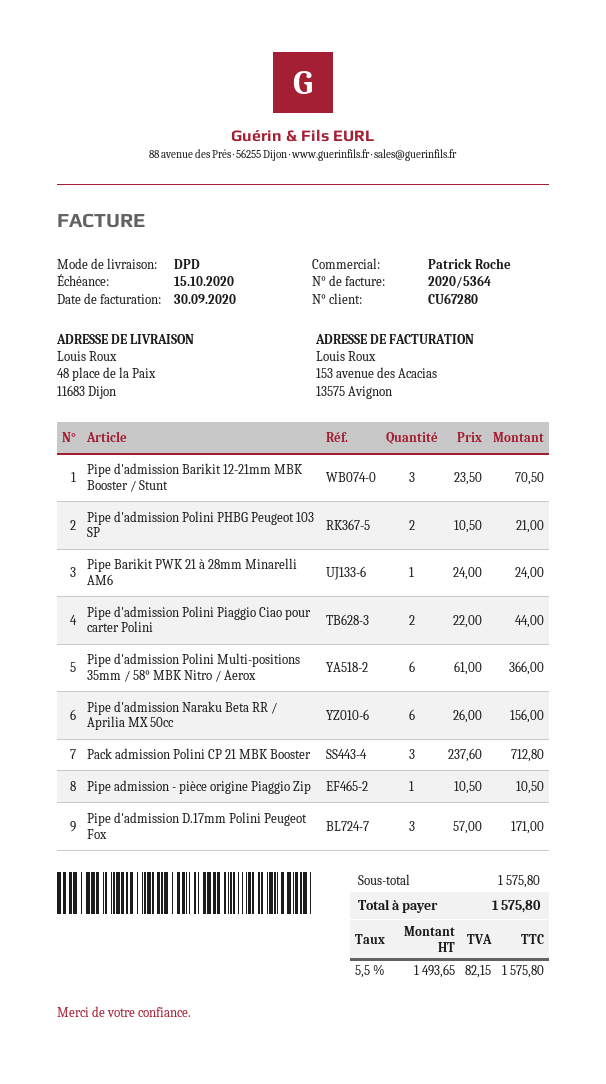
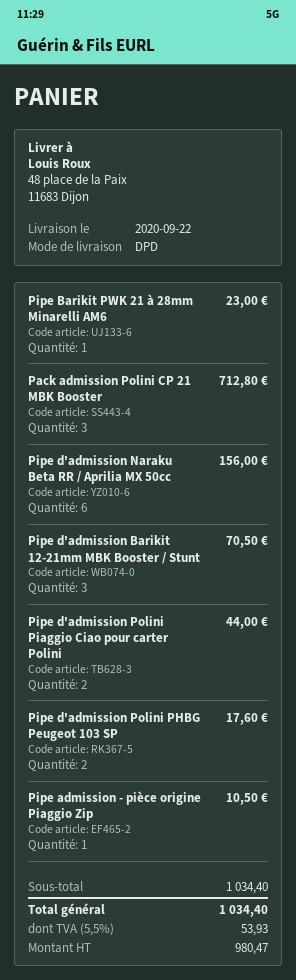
Pipe d'admission Polini PHBG Peugeot 103 SP: 2 for 21.00 -> 2 for 17.60
Pipe Barikit PWK 21 à 28mm Minarelli AM6: 1 for 24.00 -> 1 for 23.00
Pipe d'admission Polini Multi-positions 35mm / 58° MBK Nitro / Aerox: 6 for 366.00 -> none
Pipe d'admission D.17mm Polini Peugeot Fox: 3 for 171.00 -> none
subtotal: 1575.80 -> 1034.40
net: 1493.65 -> 980.47
tax: 5.5% = 82.15 -> 5.5% = 53.93
total: 1575.80 -> 1034.40

